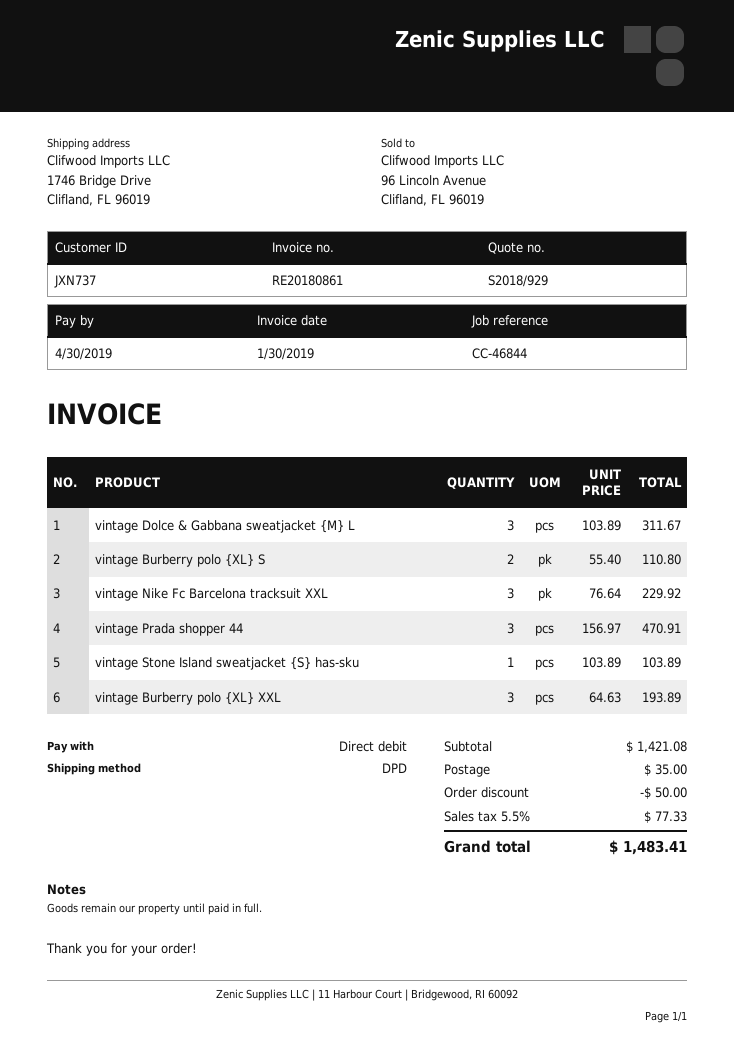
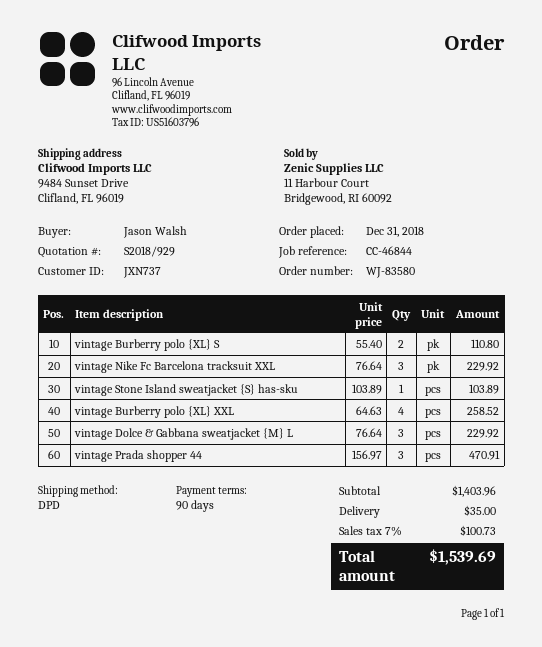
ship to: 1746 Bridge Drive, Clifland, FL 96019 -> 9484 Sunset Drive, Clifland, FL 96019
vintage Dolce & Gabbana sweatjacket {M} L: 3 x 103.89 = 311.67 -> 3 x 76.64 = 229.92
vintage Burberry polo {XL} XXL: 3 x 64.63 = 193.89 -> 4 x 64.63 = 258.52
subtotal: 1421.08 -> 1403.96
discount: 50.00 -> none
tax: 5.5% = 77.33 -> 7% = 100.73
total: 1483.41 -> 1539.69

